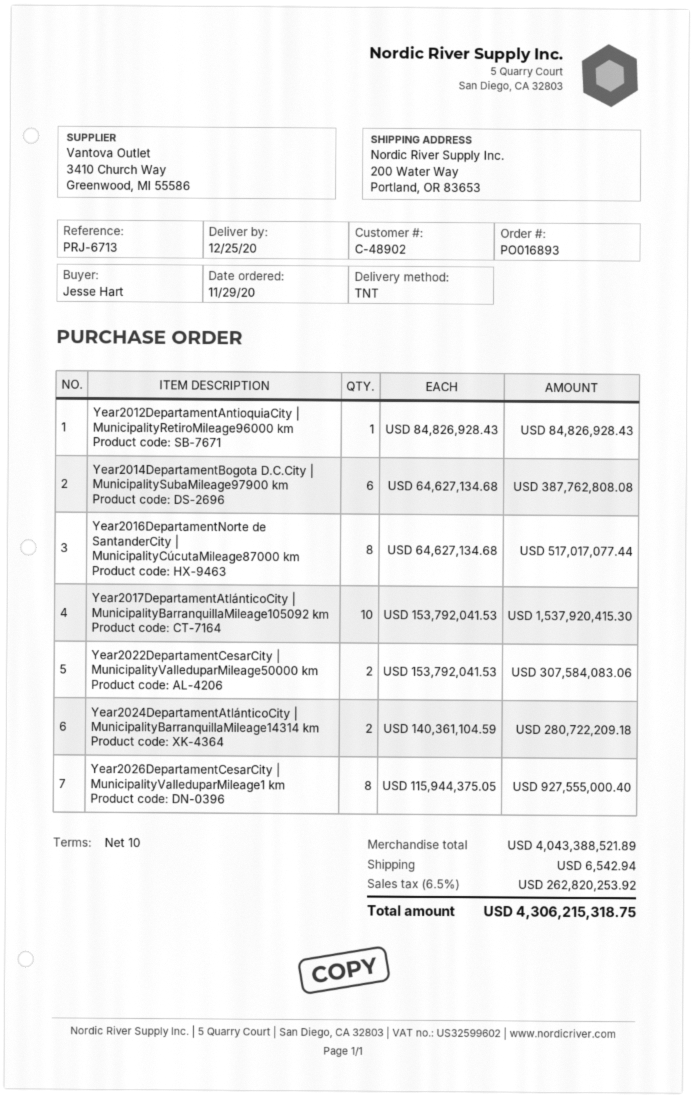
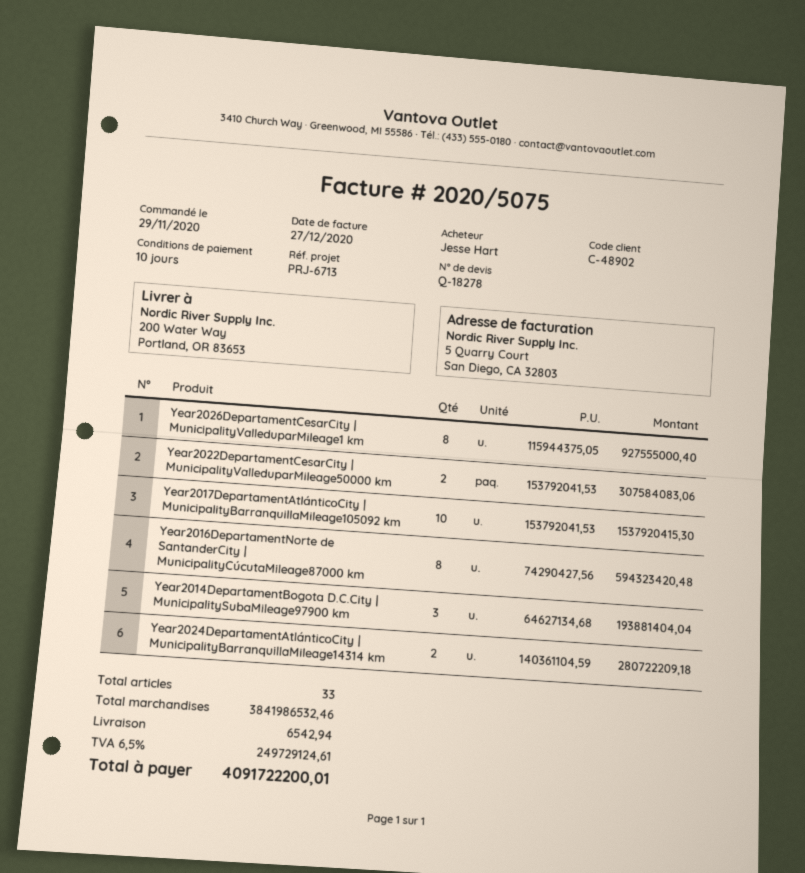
Year2012DepartamentAntioquiaCity | MunicipalityRetiroMileage96000 km: 1 x 84826928.43 = 84826928.43 -> none
Year2014DepartamentBogota D.C.City | MunicipalitySubaMileage97900 km: 6 x 64627134.68 = 387762808.08 -> 3 x 64627134.68 = 193881404.04
Year2016DepartamentNorte de SantanderCity | MunicipalityCúcutaMileage87000 km: 8 x 64627134.68 = 517017077.44 -> 8 x 74290427.56 = 594323420.48
subtotal: 4043388521.89 -> 3841986532.46
tax: 6.5% = 262820253.92 -> 6.5% = 249729124.61
total: 4306215318.75 -> 4091722200.01

